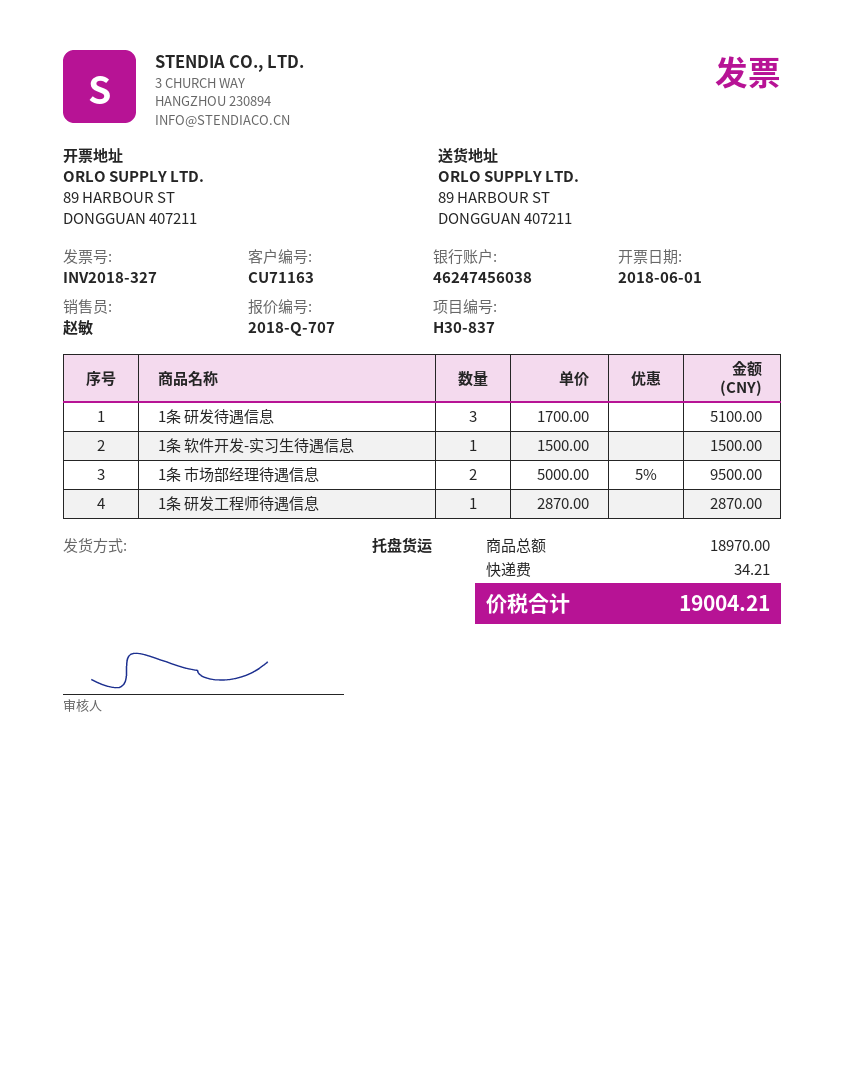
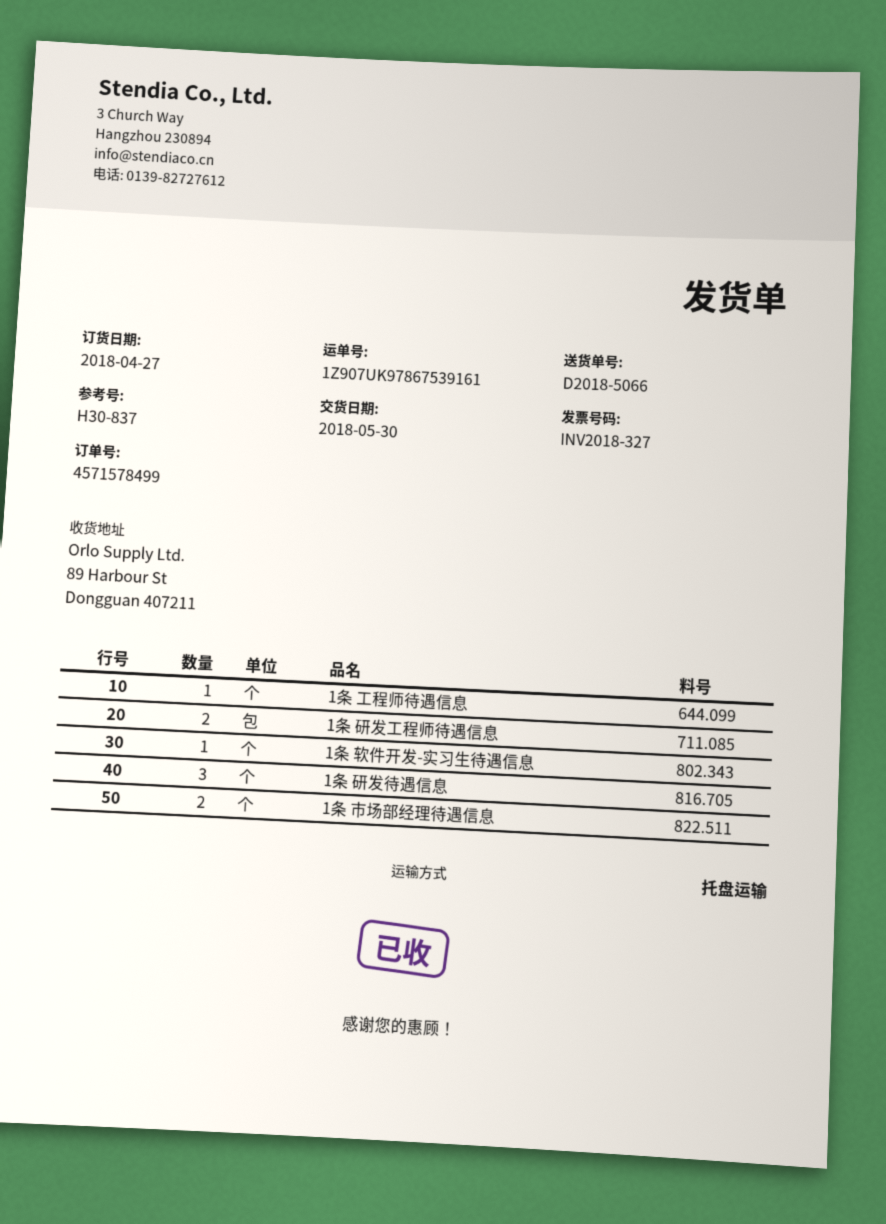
1条 研发工程师待遇信息: 1 -> 2
1条 工程师待遇信息: none -> 1

